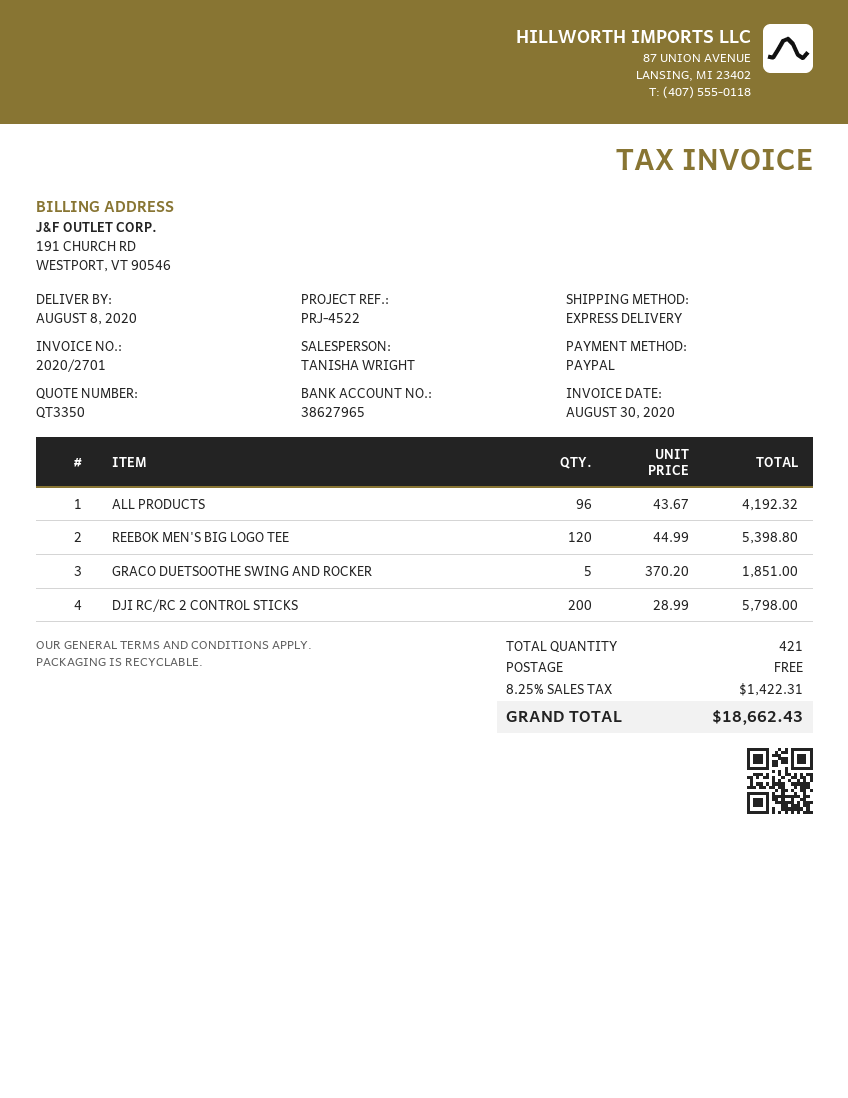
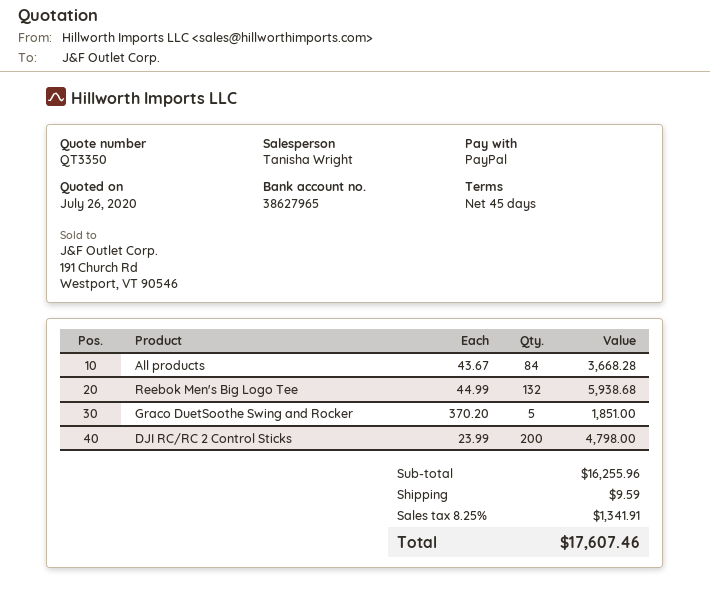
ALL PRODUCTS: 96 x 43.67 = 4192.32 -> 84 x 43.67 = 3668.28
REEBOK MEN'S BIG LOGO TEE: 120 x 44.99 = 5398.80 -> 132 x 44.99 = 5938.68
DJI RC/RC 2 CONTROL STICKS: 200 x 28.99 = 5798.00 -> 200 x 23.99 = 4798.00
shipping: 0.00 -> 9.59
tax: 8.25% = 1422.31 -> 8.25% = 1341.91
total: 18662.43 -> 17607.46

